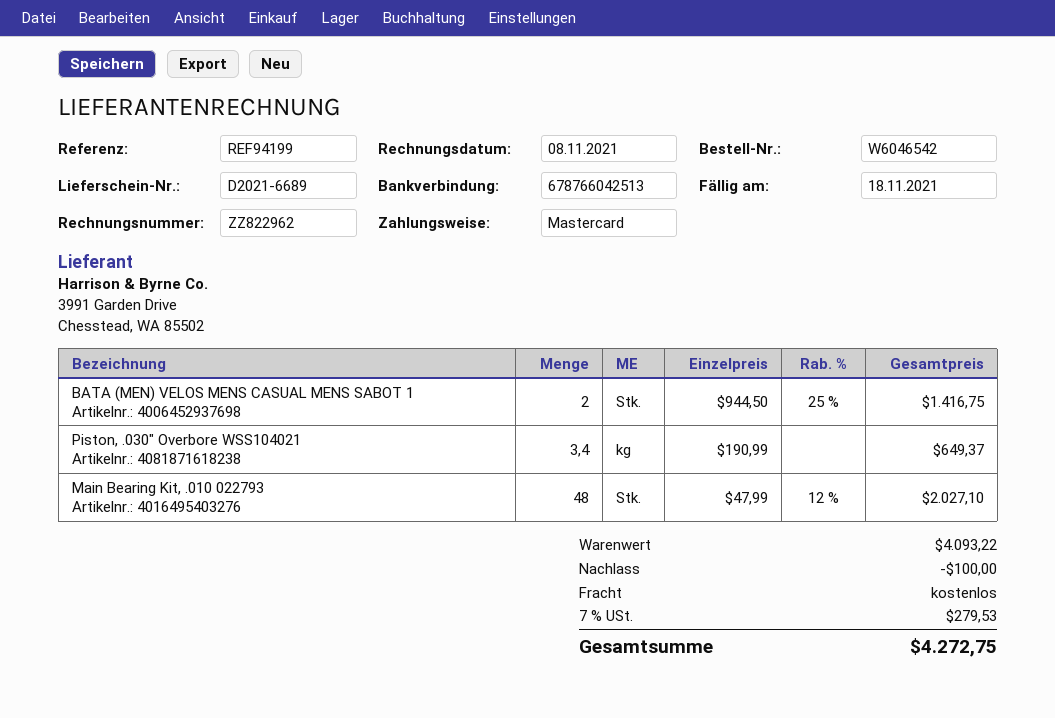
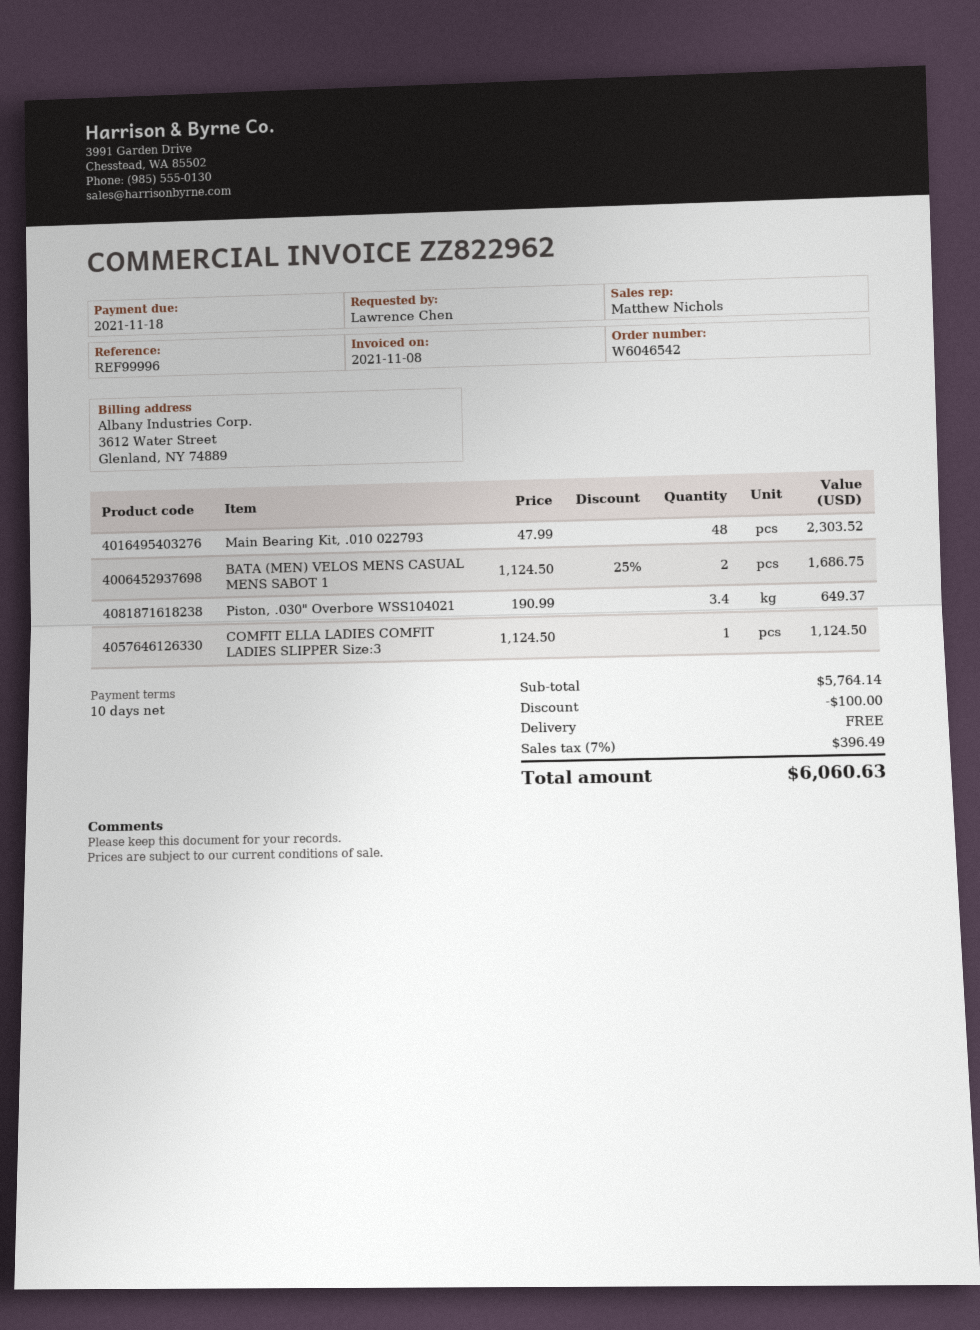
reference: REF94199 -> REF99996
BATA (MEN) VELOS MENS CASUAL MENS SABOT 1: 2 x 944.50 - 25% = 1416.75 -> 2 x 1124.50 - 25% = 1686.75
Main Bearing Kit, .010 022793: 48 x 47.99 - 12% = 2027.10 -> 48 x 47.99 = 2303.52
COMFIT ELLA LADIES COMFIT LADIES SLIPPER Size:3: none -> 1 x 1124.50 = 1124.50
subtotal: 4093.22 -> 5764.14
tax: 7% = 279.53 -> 7% = 396.49
total: 4272.75 -> 6060.63

